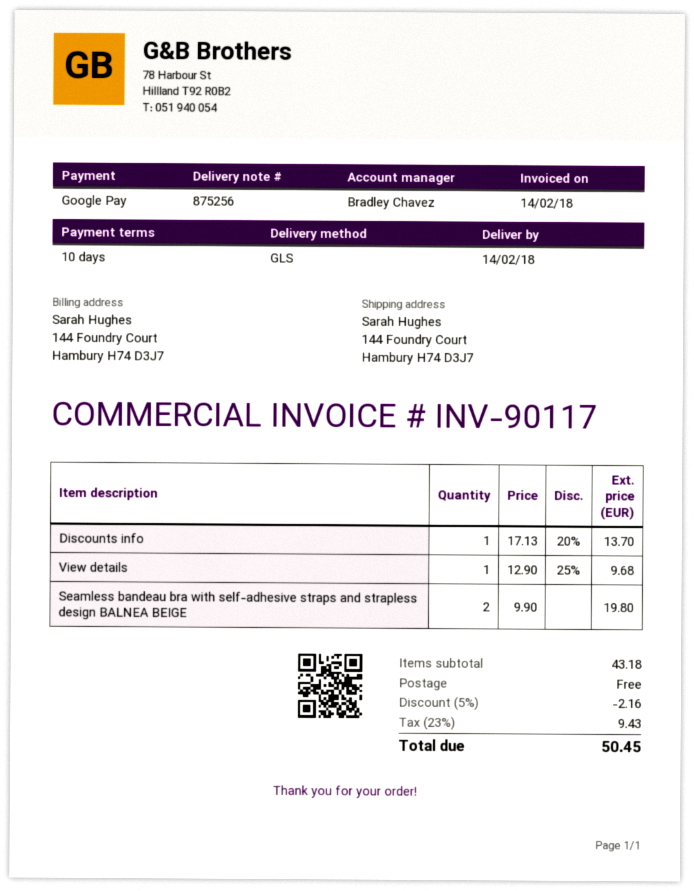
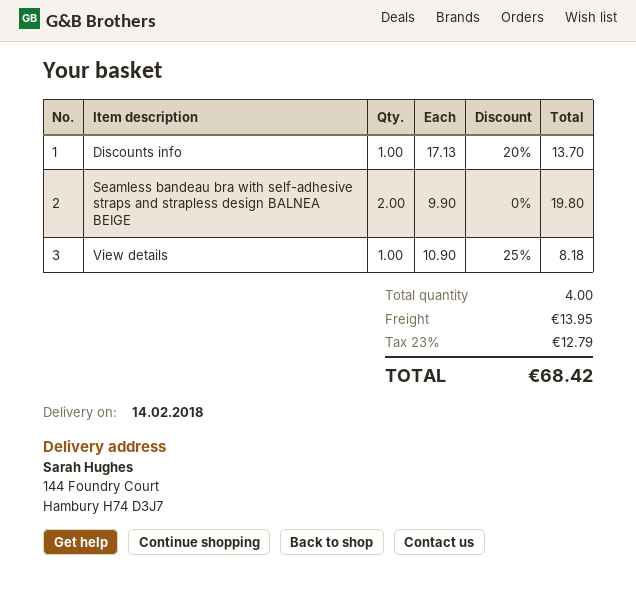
View details: 1 x 12.90 - 25% = 9.68 -> 1 x 10.90 - 25% = 8.18
discount: 5% = 2.16 -> none
shipping: 0.00 -> 13.95
tax: 23% = 9.43 -> 23% = 12.79
total: 50.45 -> 68.42

